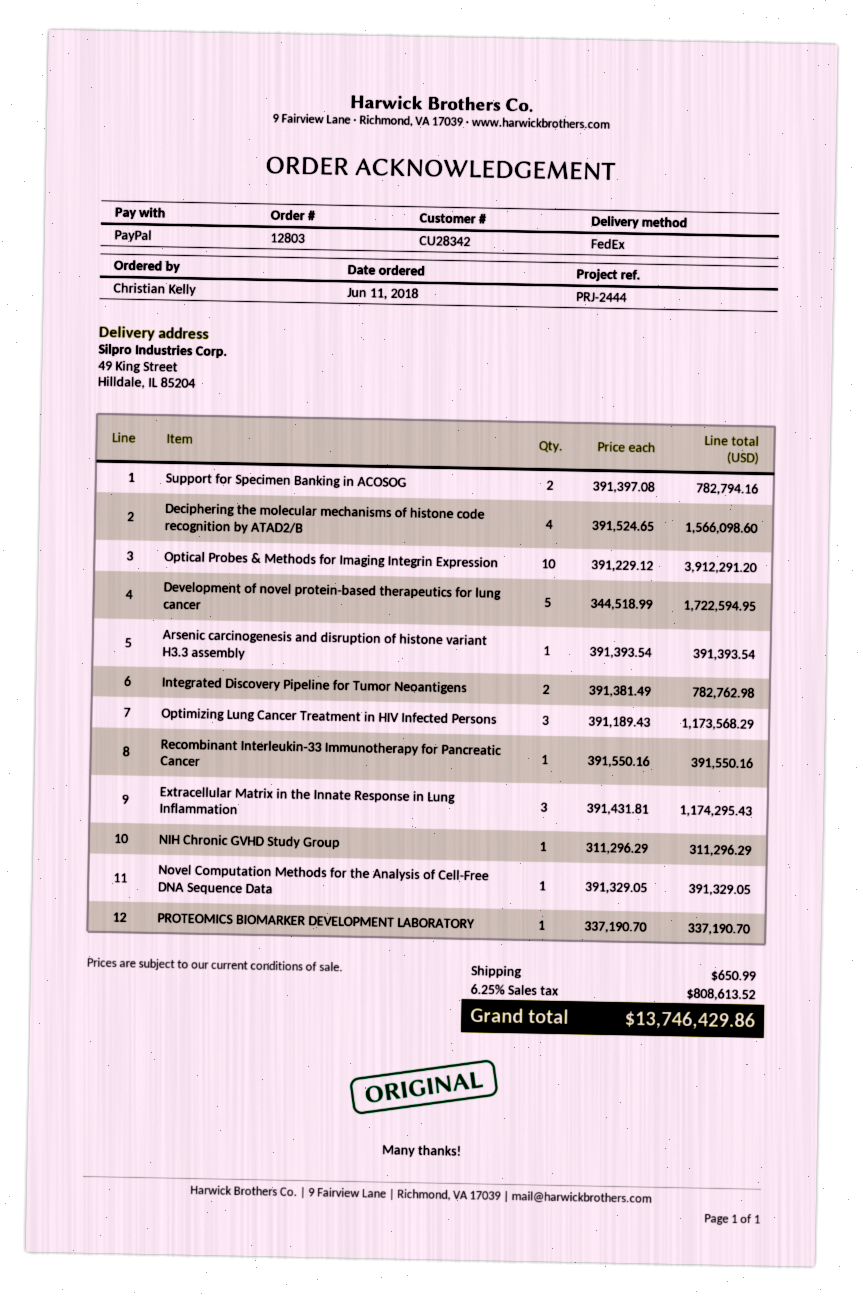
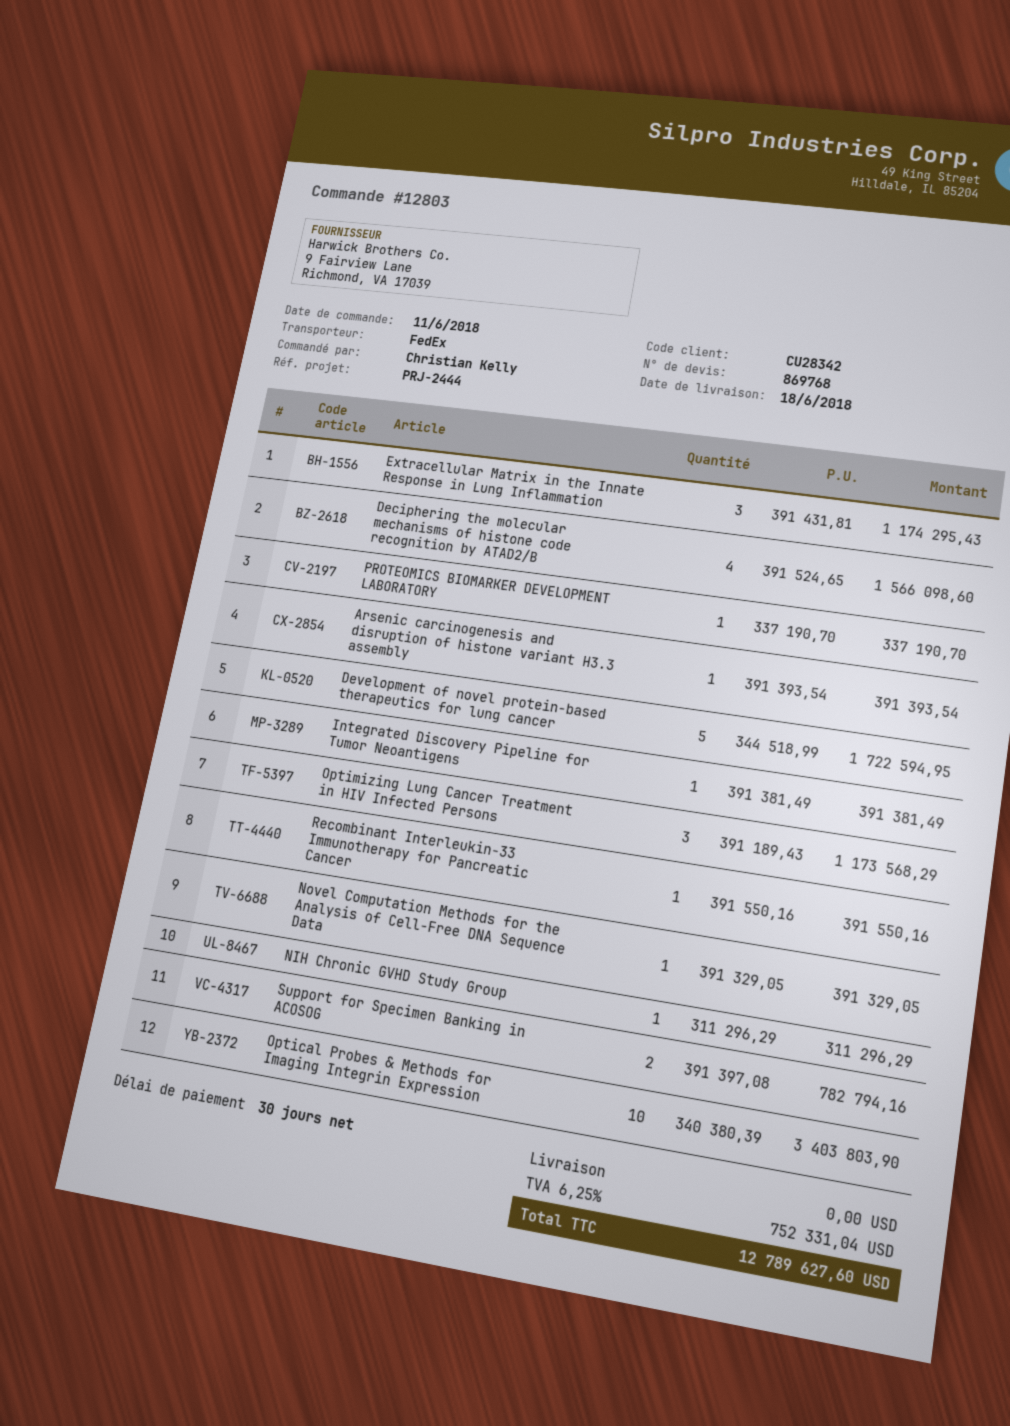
Optical Probes & Methods for Imaging Integrin Expression: 10 x 391229.12 = 3912291.20 -> 10 x 340380.39 = 3403803.90
Integrated Discovery Pipeline for Tumor Neoantigens: 2 x 391381.49 = 782762.98 -> 1 x 391381.49 = 391381.49
shipping: 650.99 -> 0.00
tax: 6.25% = 808613.52 -> 6.25% = 752331.04
total: 13746429.86 -> 12789627.60

